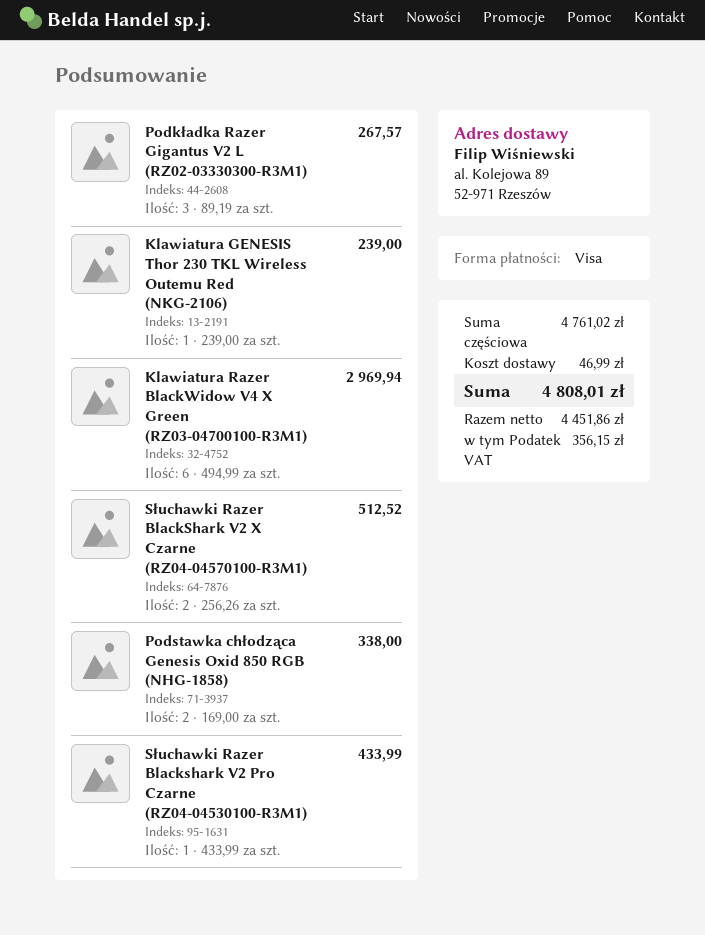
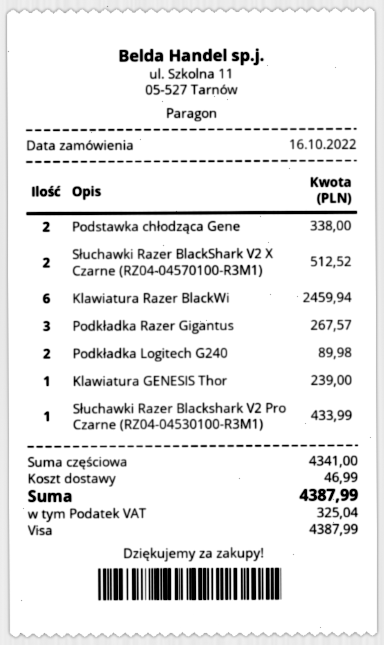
Klawiatura Razer BlackWidow V4 X Green (RZ03-04700100-R3M1): 6 for 2969.94 -> 6 for 2459.94
Podkładka Logitech G240: none -> 2 for 89.98
subtotal: 4761.02 -> 4341.00
tax: 356.15 -> 325.04
total: 4808.01 -> 4387.99

